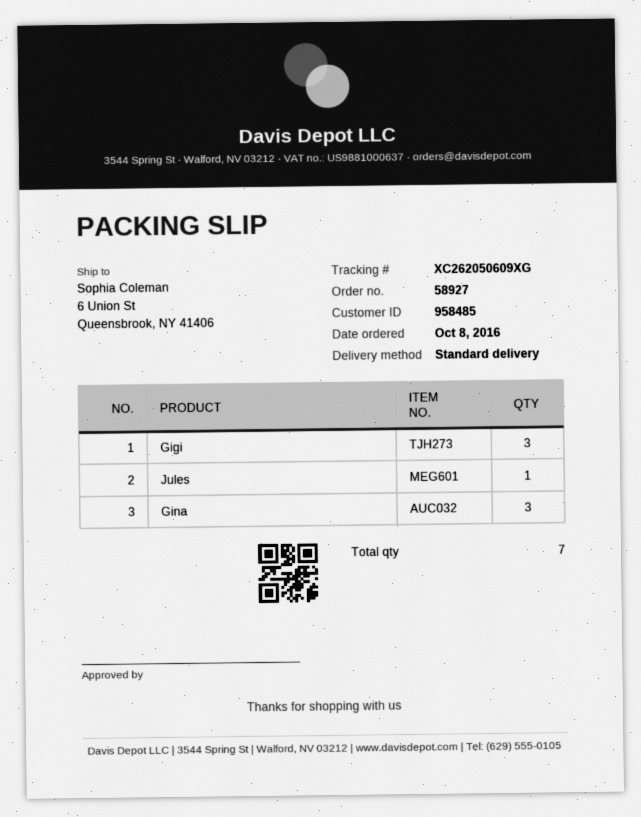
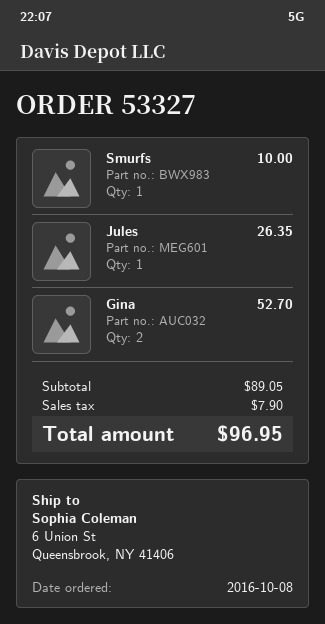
order number: 58927 -> 53327
Gigi: 3 -> none
Gina: 3 -> 2
Smurfs: none -> 1

